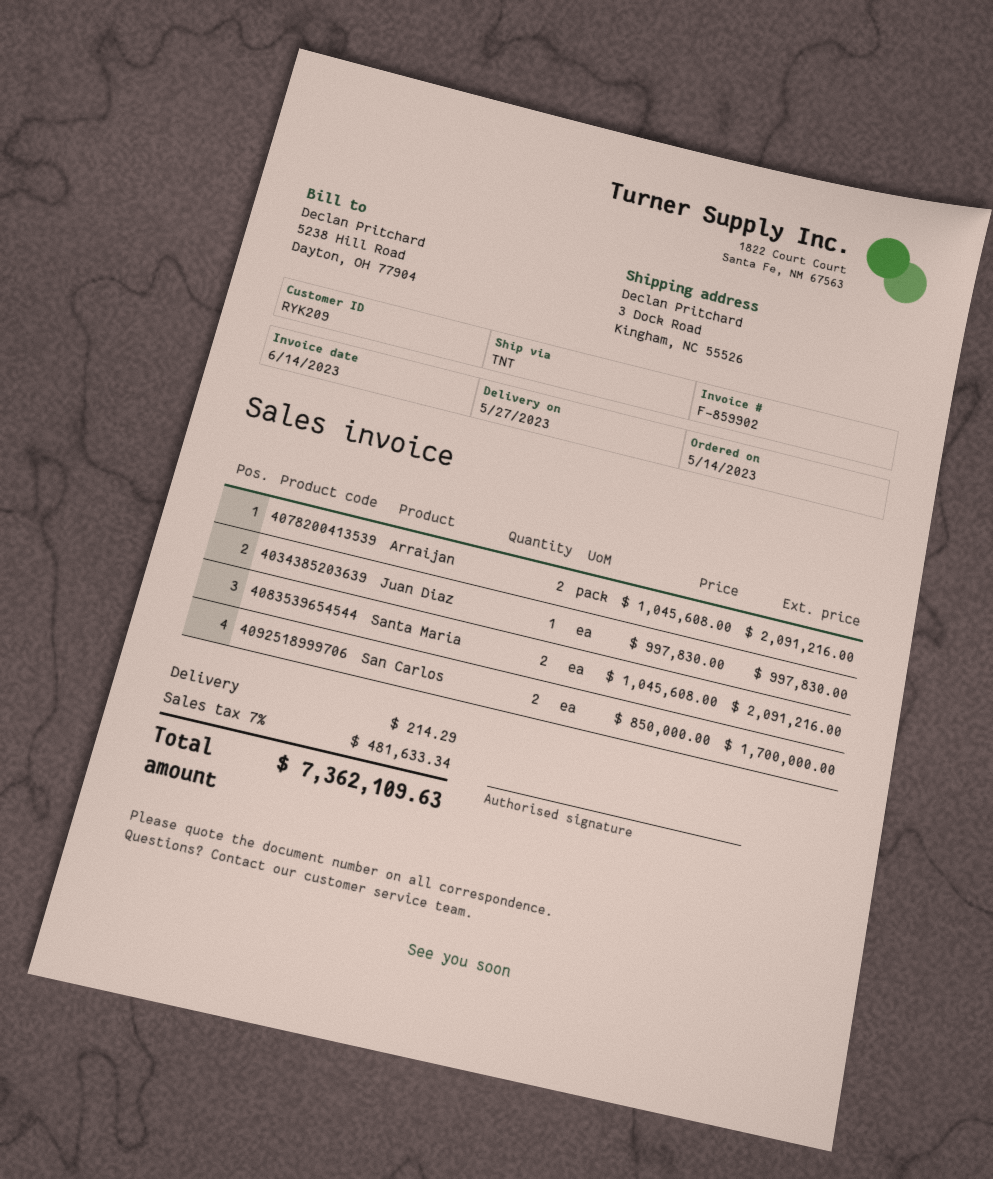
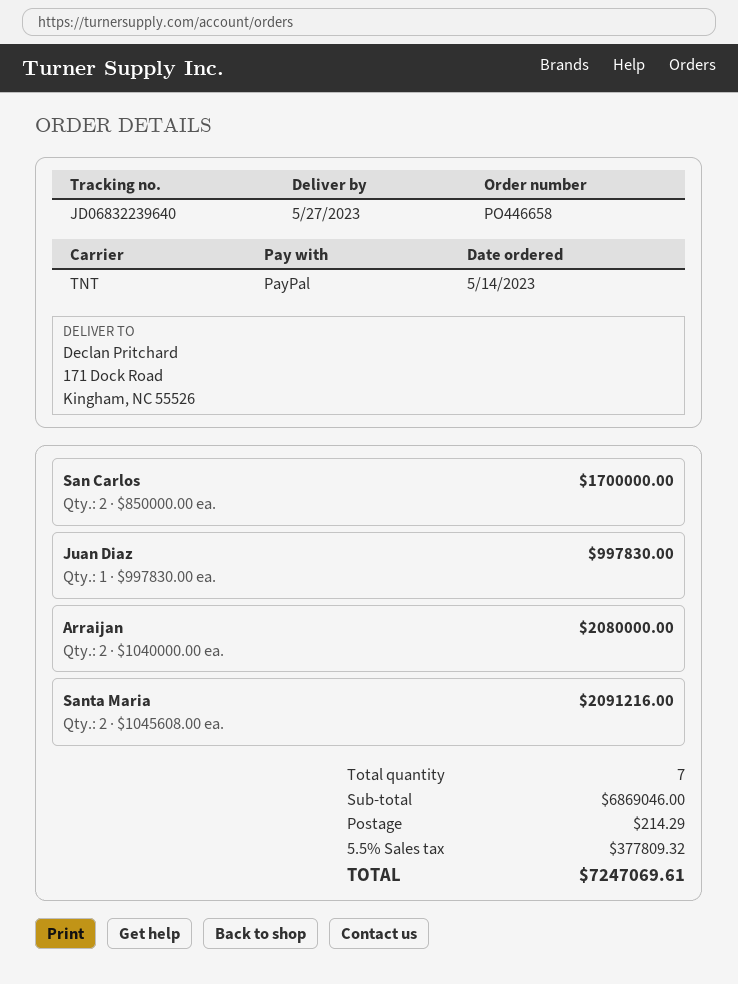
ship to: 3 Dock Road, Kingham, NC 55526 -> 171 Dock Road, Kingham, NC 55526
Arraijan: 2 x 1045608.00 = 2091216.00 -> 2 x 1040000.00 = 2080000.00
tax: 7% = 481633.34 -> 5.5% = 377809.32
total: 7362109.63 -> 7247069.61

